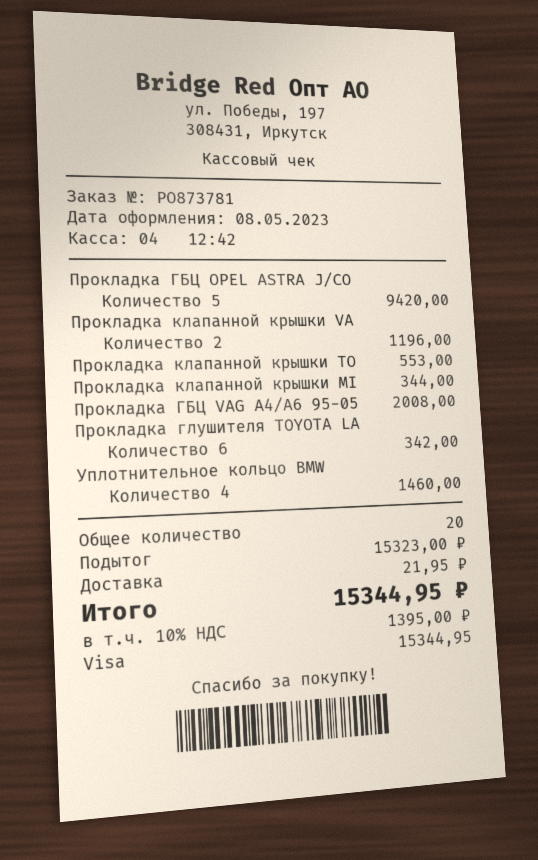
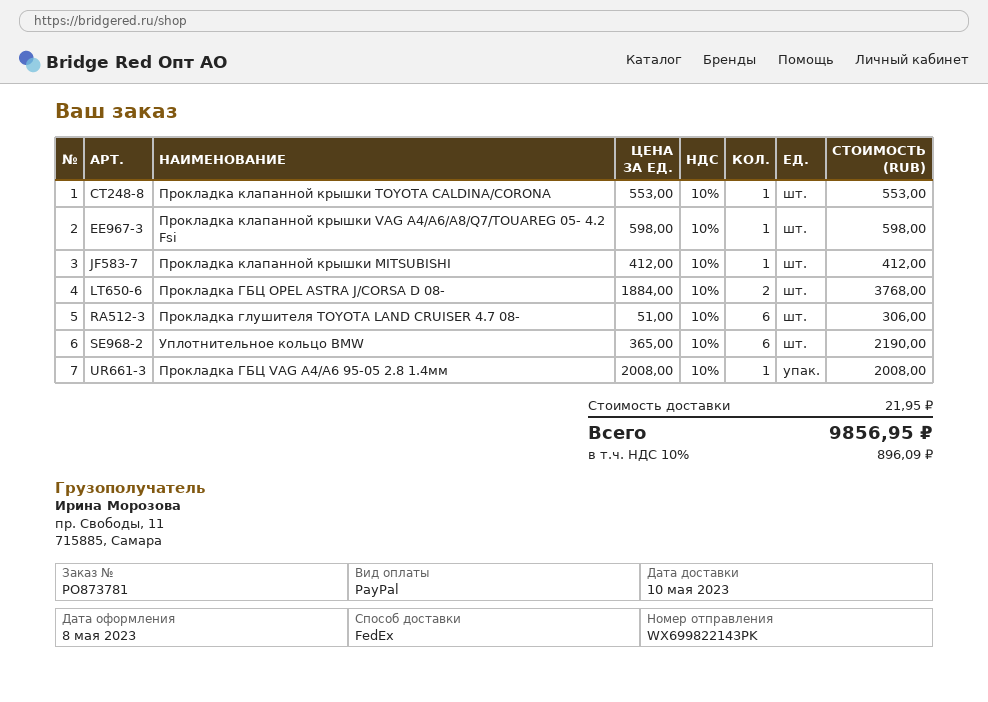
payment method: Visa -> PayPal
Прокладка ГБЦ OPEL ASTRA J/CO: 5 for 9420.00 -> 2 for 3768.00
Прокладка клапанной крышки VA: 2 for 1196.00 -> 1 for 598.00
Прокладка клапанной крышки MI: 1 for 344.00 -> 1 for 412.00
Прокладка глушителя TOYOTA LA: 6 for 342.00 -> 6 for 306.00
Уплотнительное кольцо BMW: 4 for 1460.00 -> 6 for 2190.00
tax: 10% = 1395.00 -> 10% = 896.09
total: 15344.95 -> 9856.95

